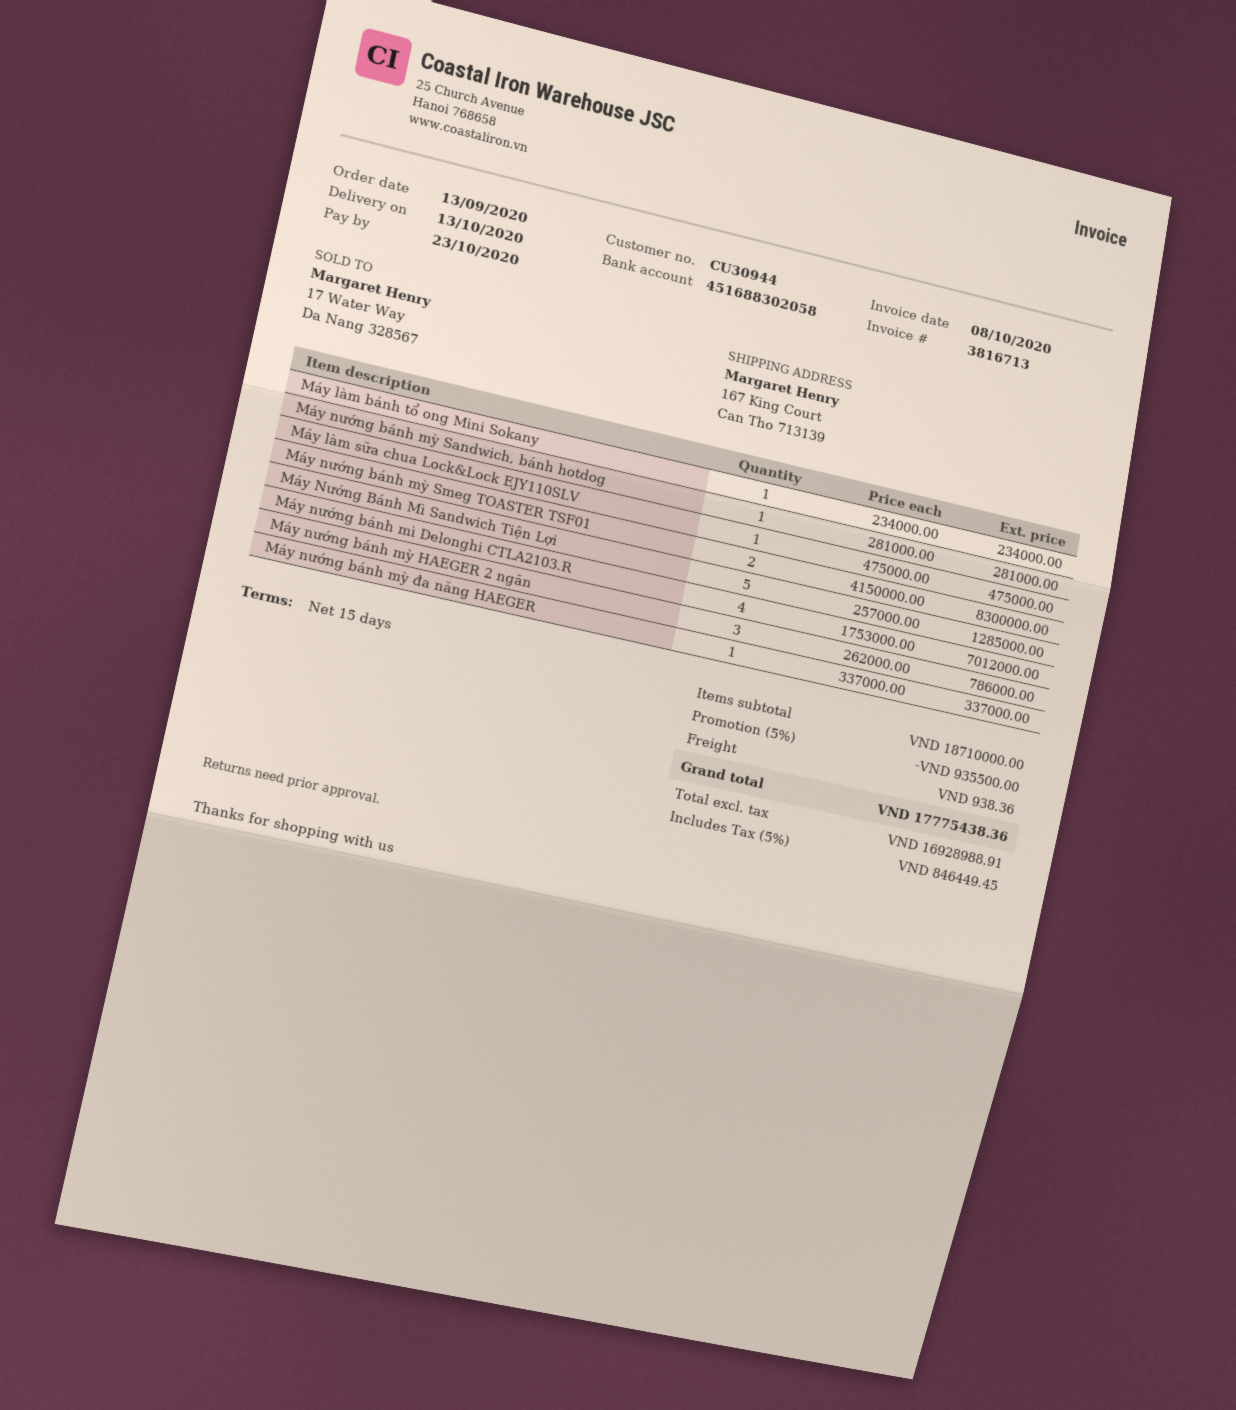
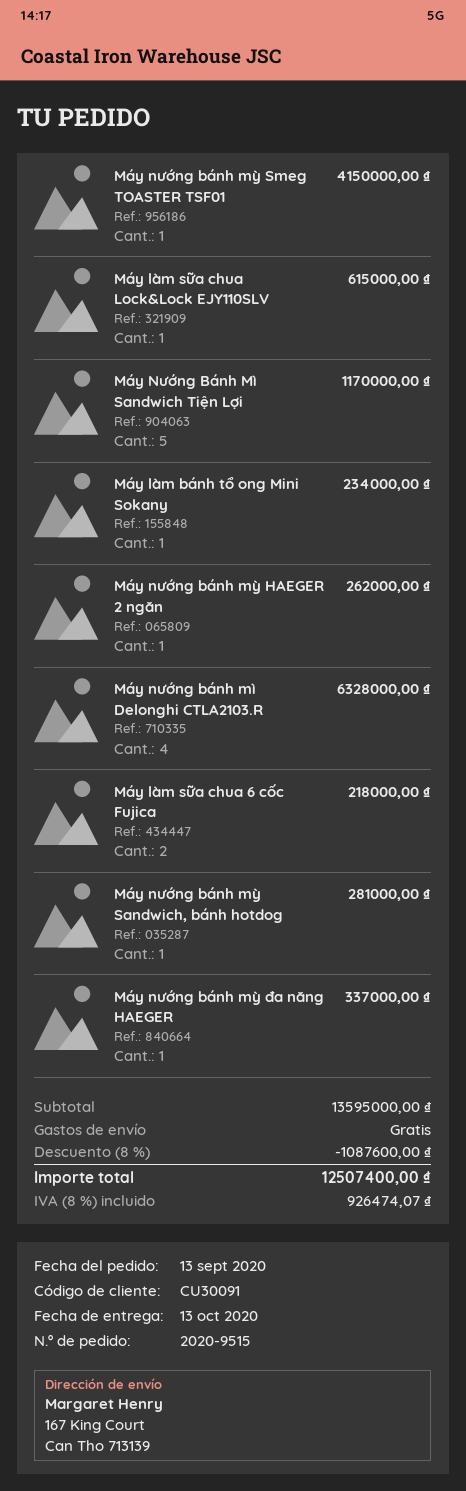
customer number: CU30944 -> CU30091
Máy làm sữa chua Lock&Lock EJY110SLV: 1 for 475000.00 -> 1 for 615000.00
Máy nướng bánh mỳ Smeg TOASTER TSF01: 2 for 8300000.00 -> 1 for 4150000.00
Máy Nướng Bánh Mì Sandwich Tiện Lợi: 5 for 1285000.00 -> 5 for 1170000.00
Máy nướng bánh mì Delonghi CTLA2103.R: 4 for 7012000.00 -> 4 for 6328000.00
Máy nướng bánh mỳ HAEGER 2 ngăn: 3 for 786000.00 -> 1 for 262000.00
Máy làm sữa chua 6 cốc Fujica: none -> 2 for 218000.00
subtotal: 18710000.00 -> 13595000.00
discount: 5% = 935500.00 -> 8% = 1087600.00
shipping: 938.36 -> 0.00
tax: 5% = 846449.45 -> 8% = 926474.07
total: 17775438.36 -> 12507400.00

